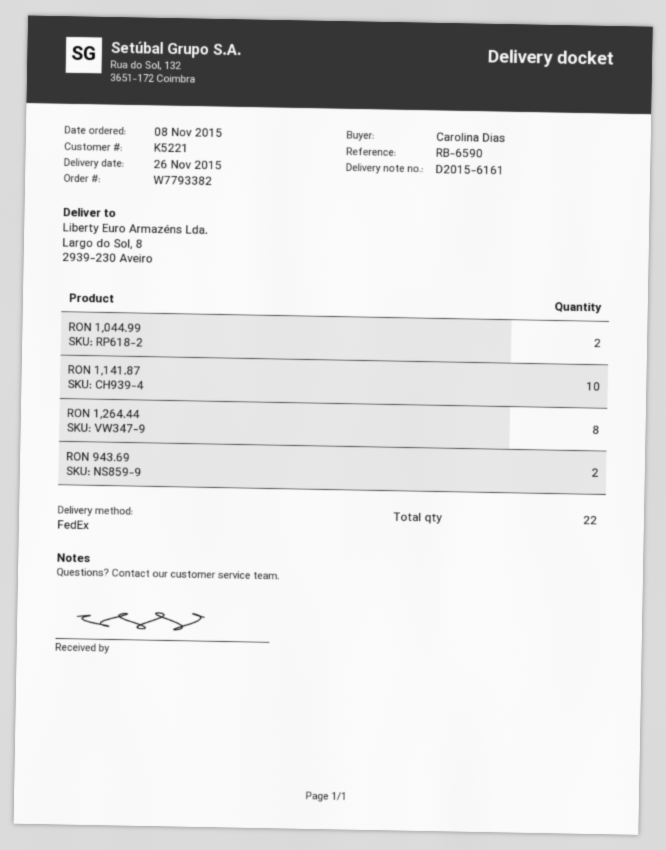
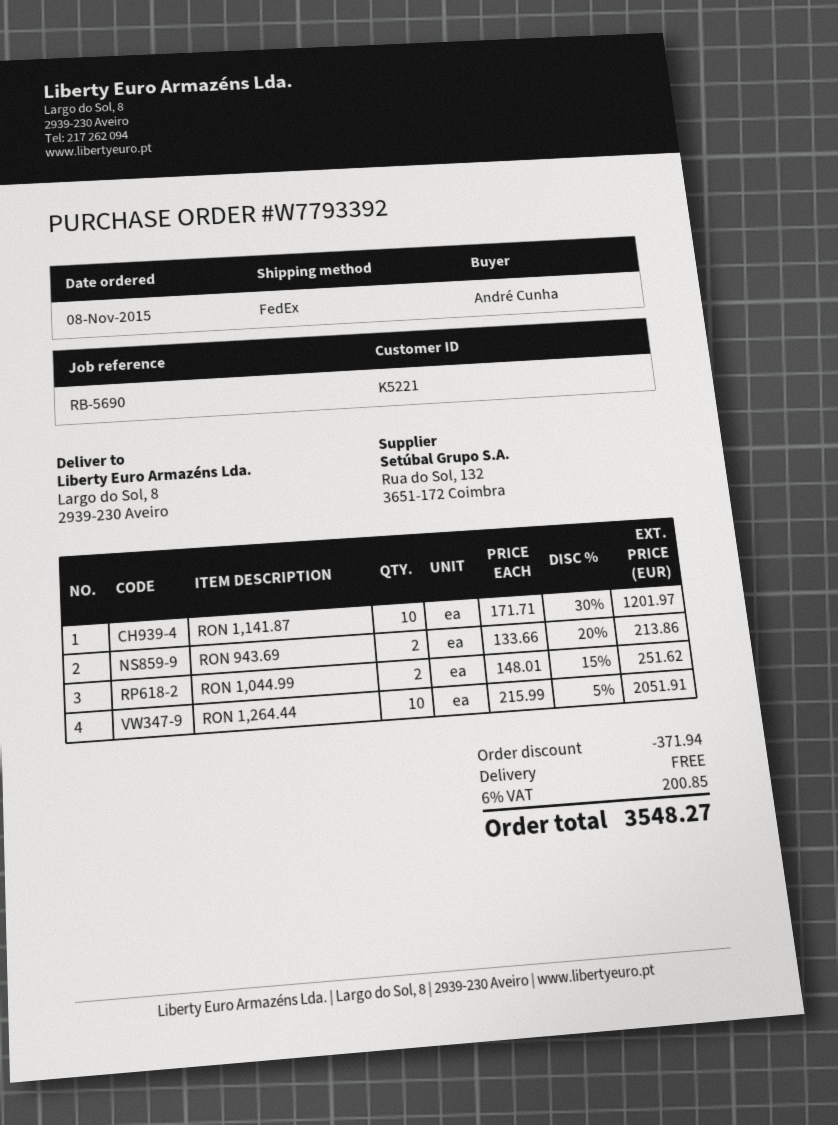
order number: W7793382 -> W7793392
reference: RB-6590 -> RB-5690
ordered by: Carolina Dias -> André Cunha
RON 1,264.44: 8 -> 10

